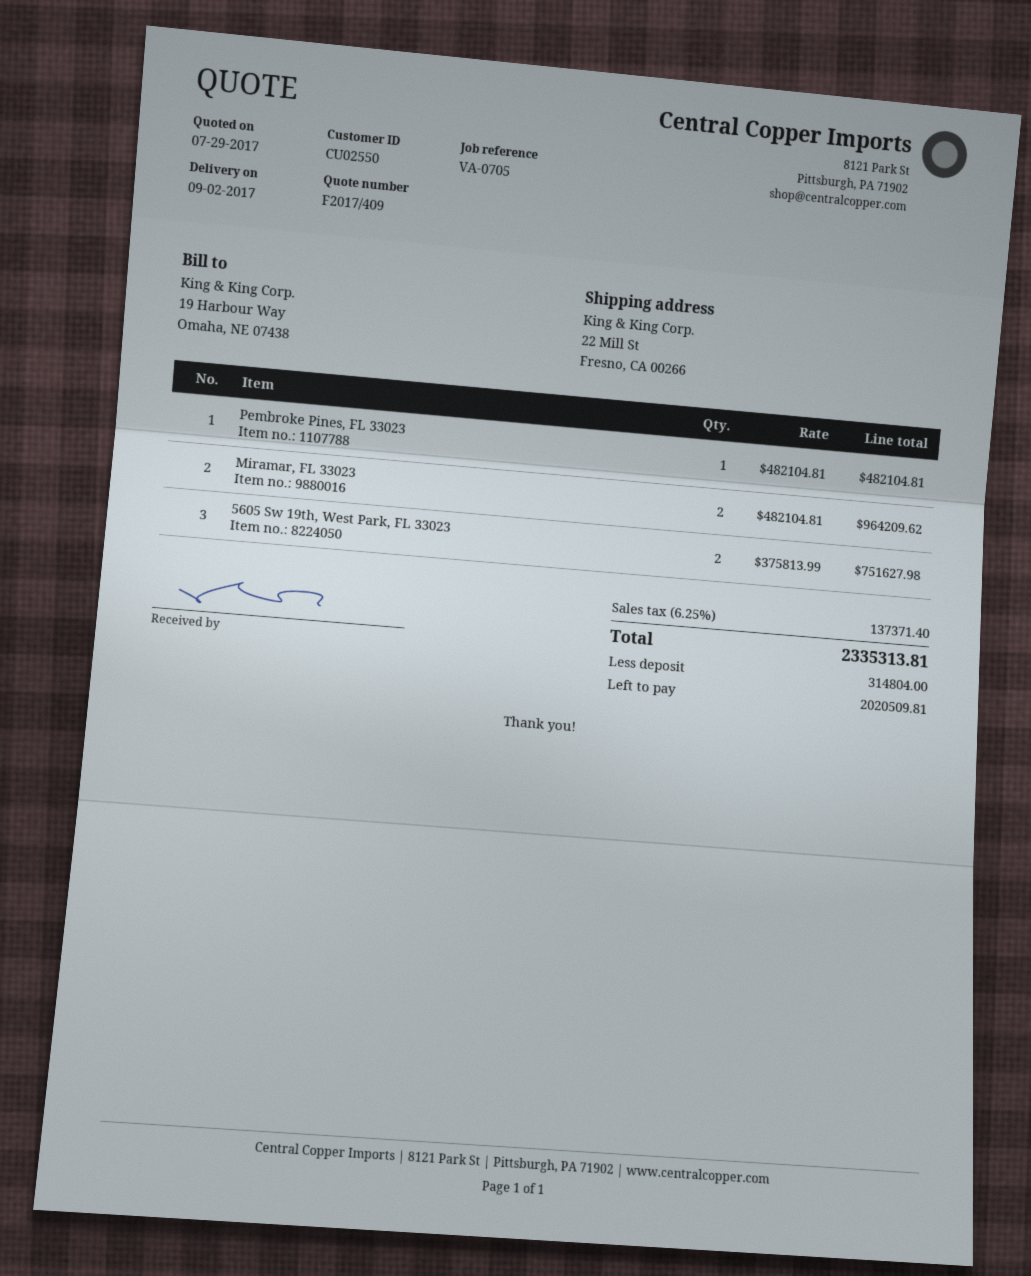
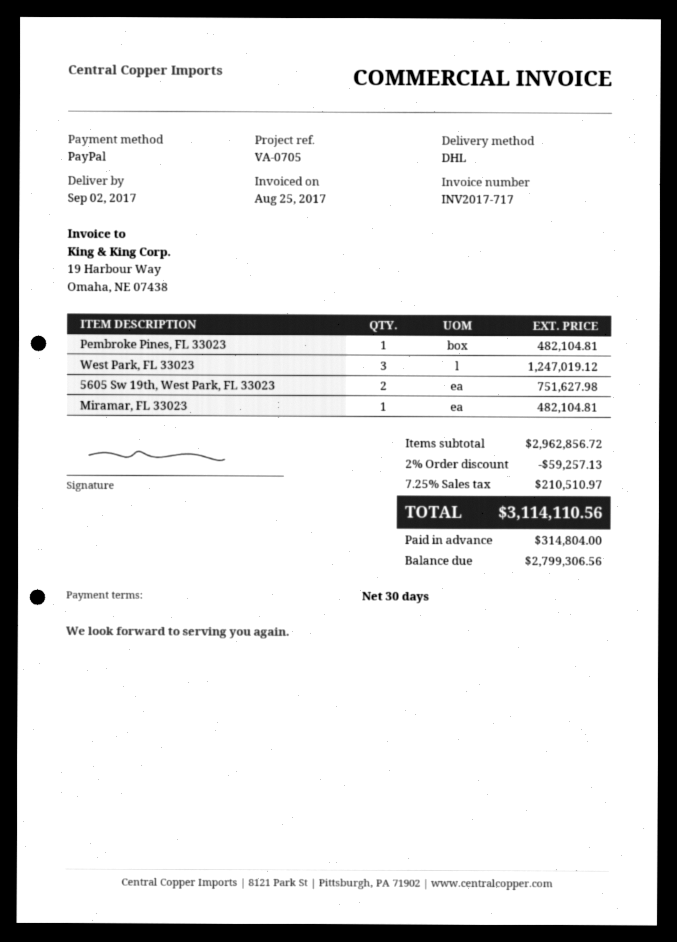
Miramar, FL 33023: 2 for 964209.62 -> 1 for 482104.81
West Park, FL 33023: none -> 3 for 1247019.12
discount: none -> 2% = 59257.13
tax: 6.25% = 137371.40 -> 7.25% = 210510.97
total: 2335313.81 -> 3114110.56
balance: 2020509.81 -> 2799306.56

